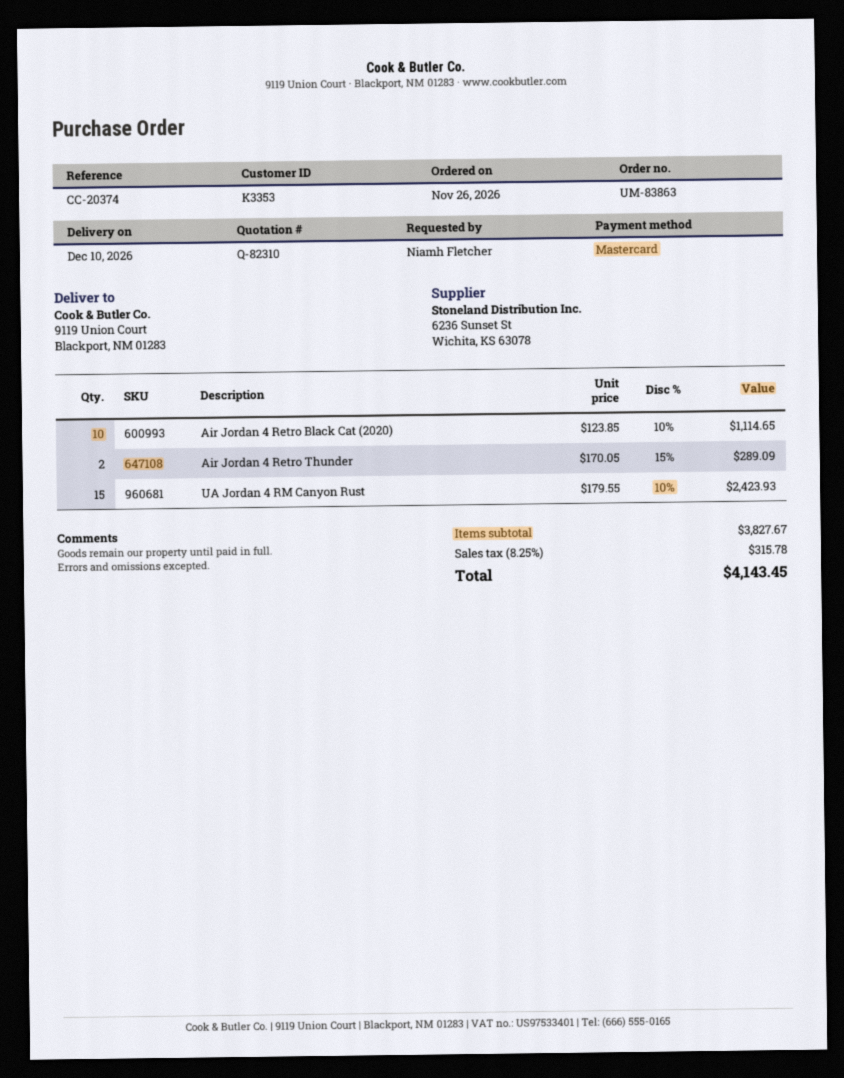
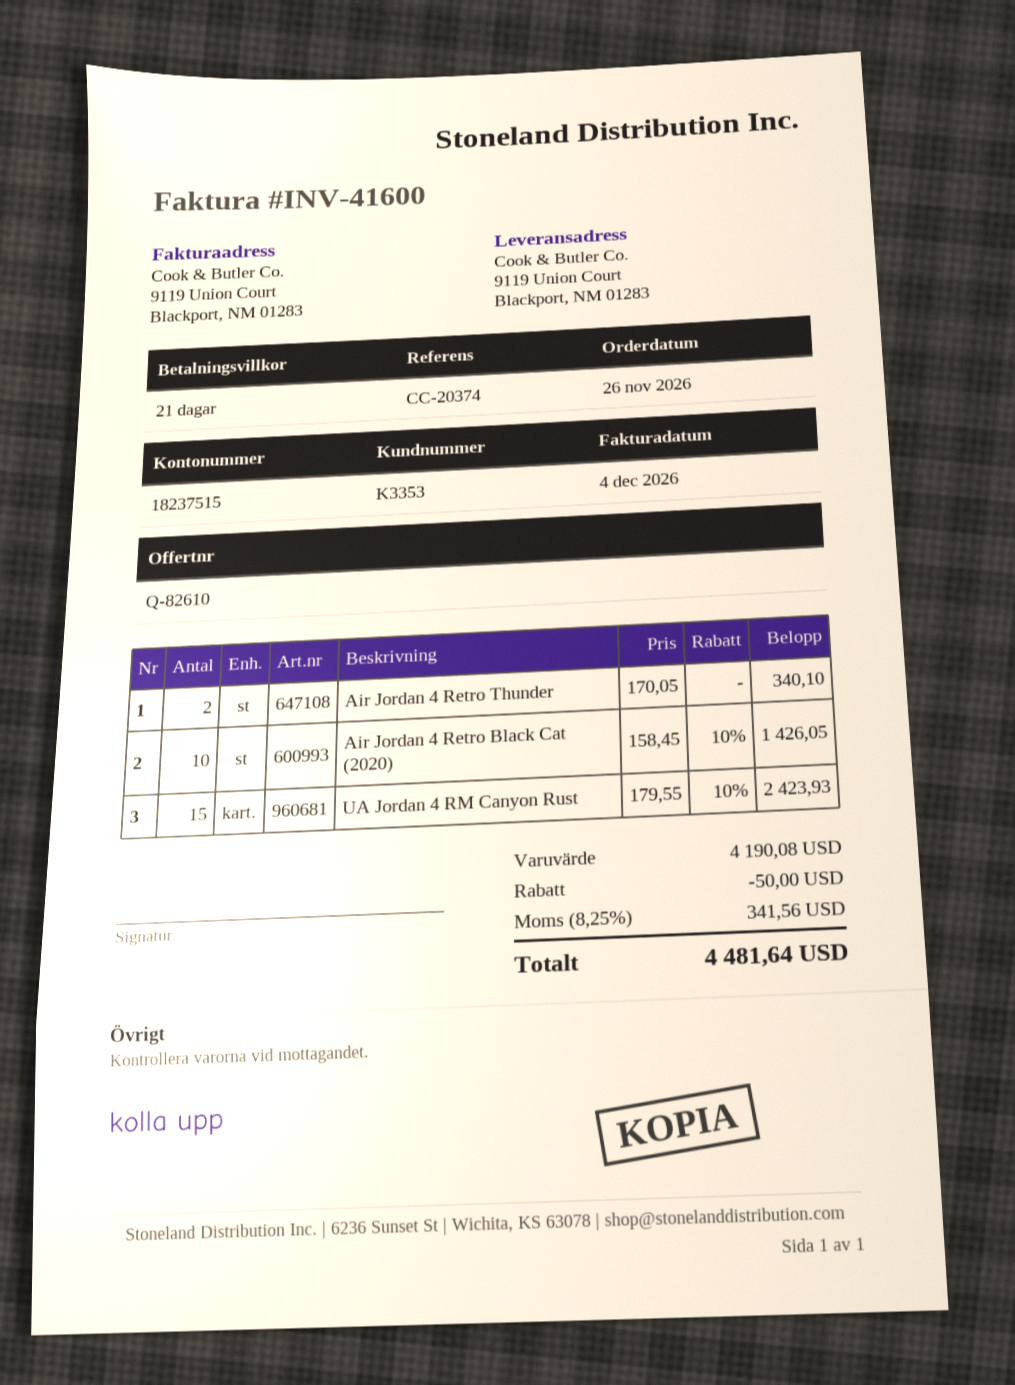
quote number: Q-82310 -> Q-82610
Air Jordan 4 Retro Black Cat (2020): 10 x 123.85 - 10% = 1114.65 -> 10 x 158.45 - 10% = 1426.05
Air Jordan 4 Retro Thunder: 2 x 170.05 - 15% = 289.09 -> 2 x 170.05 = 340.10
subtotal: 3827.67 -> 4190.08
discount: none -> 50.00
tax: 8.25% = 315.78 -> 8.25% = 341.56
total: 4143.45 -> 4481.64

